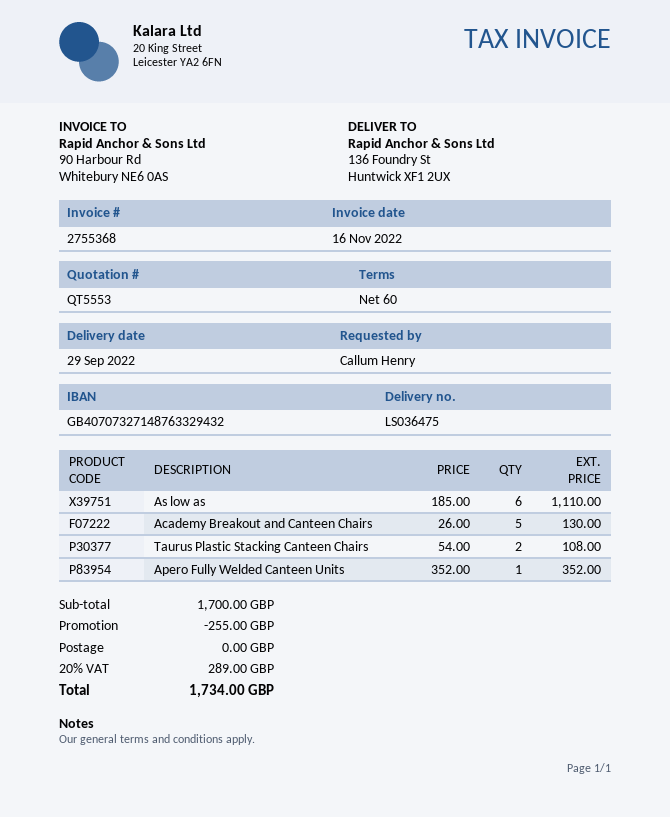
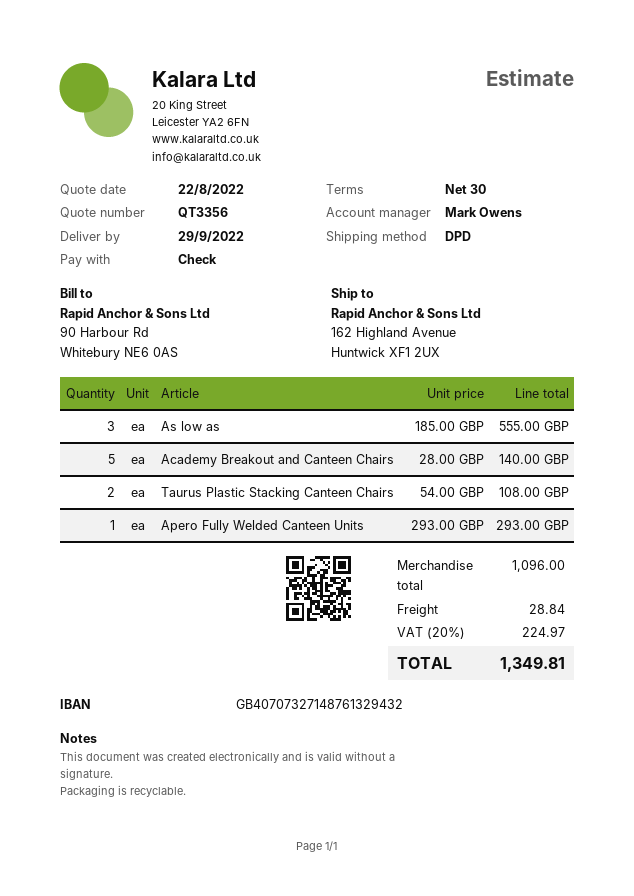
quote number: QT5553 -> QT3356
payment terms: 60 days -> 30 days
bank account: GB40707327148763329432 -> GB40707327148761329432
ship to: 136 Foundry St, Huntwick XF1 2UX -> 162 Highland Avenue, Huntwick XF1 2UX
As low as: 6 x 185.00 = 1110.00 -> 3 x 185.00 = 555.00
Academy Breakout and Canteen Chairs: 5 x 26.00 = 130.00 -> 5 x 28.00 = 140.00
Apero Fully Welded Canteen Units: 1 x 352.00 = 352.00 -> 1 x 293.00 = 293.00
subtotal: 1700.00 -> 1096.00
discount: 255.00 -> none
shipping: 0.00 -> 28.84
tax: 20% = 289.00 -> 20% = 224.97
total: 1734.00 -> 1349.81

